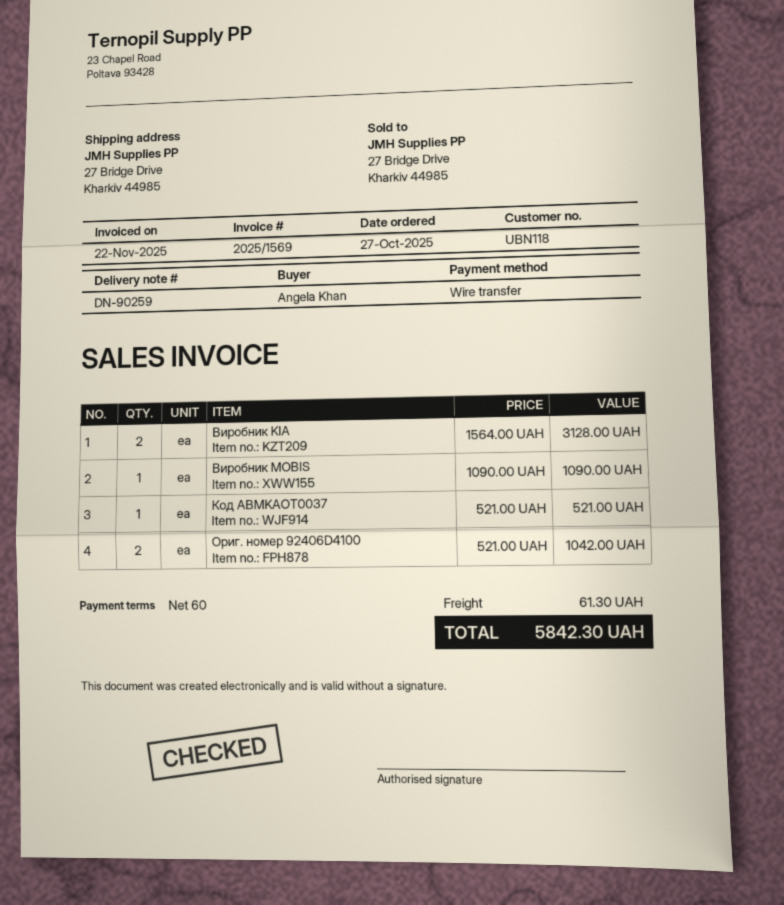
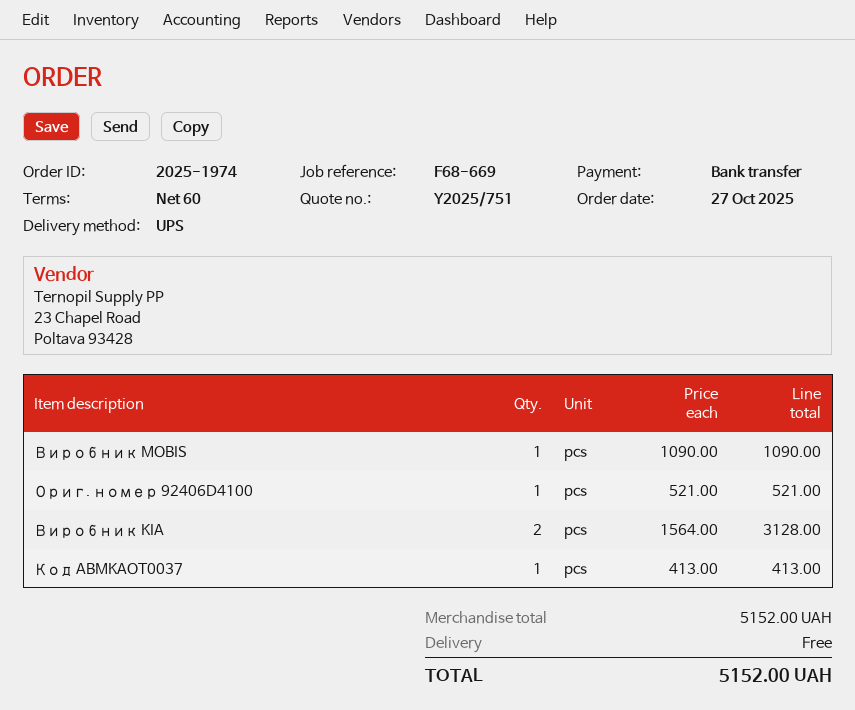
Код ABMKAOT0037: 1 x 521.00 = 521.00 -> 1 x 413.00 = 413.00
Ориг. номер 92406D4100: 2 x 521.00 = 1042.00 -> 1 x 521.00 = 521.00
shipping: 61.30 -> 0.00
total: 5842.30 -> 5152.00

